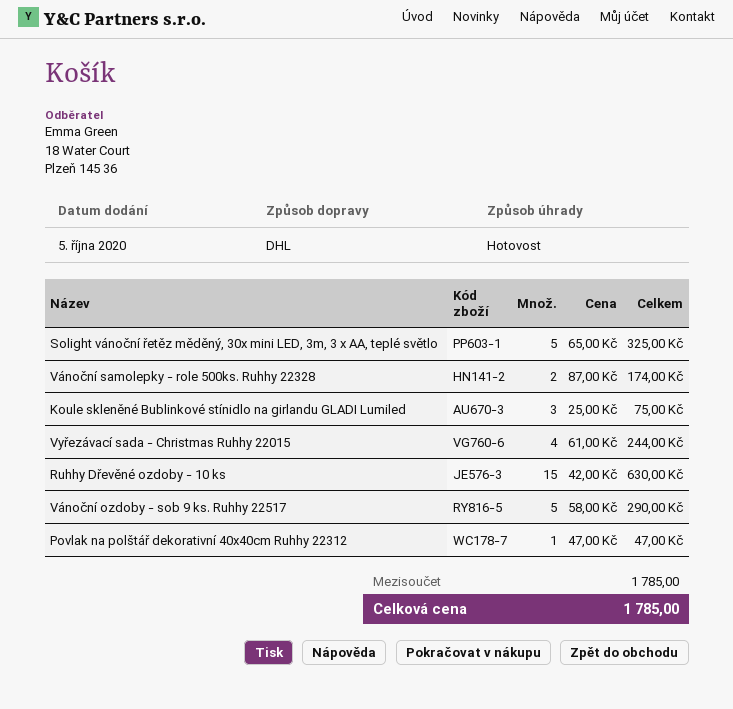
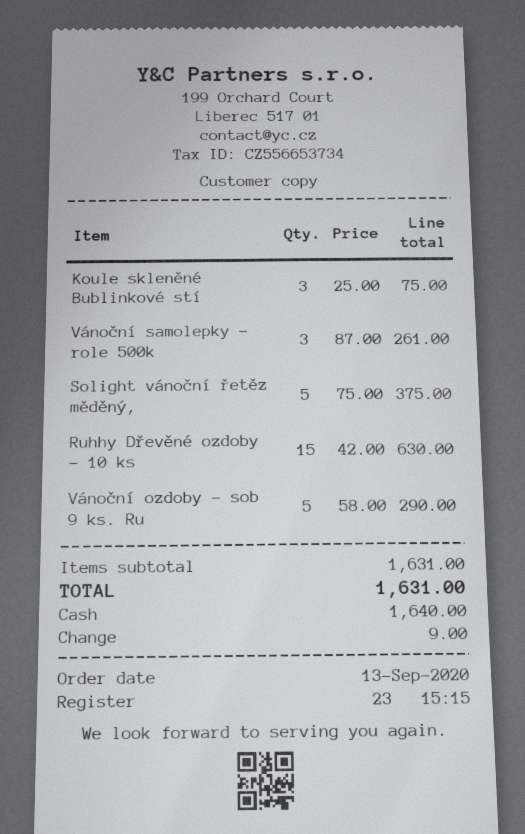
Solight vánoční řetěz měděný, 30x mini LED, 3m, 3 x AA, teplé světlo: 5 x 65.00 = 325.00 -> 5 x 75.00 = 375.00
Vánoční samolepky - role 500ks. Ruhhy 22328: 2 x 87.00 = 174.00 -> 3 x 87.00 = 261.00
Vyřezávací sada - Christmas Ruhhy 22015: 4 x 61.00 = 244.00 -> none
Povlak na polštář dekorativní 40x40cm Ruhhy 22312: 1 x 47.00 = 47.00 -> none
subtotal: 1785.00 -> 1631.00
total: 1785.00 -> 1631.00

